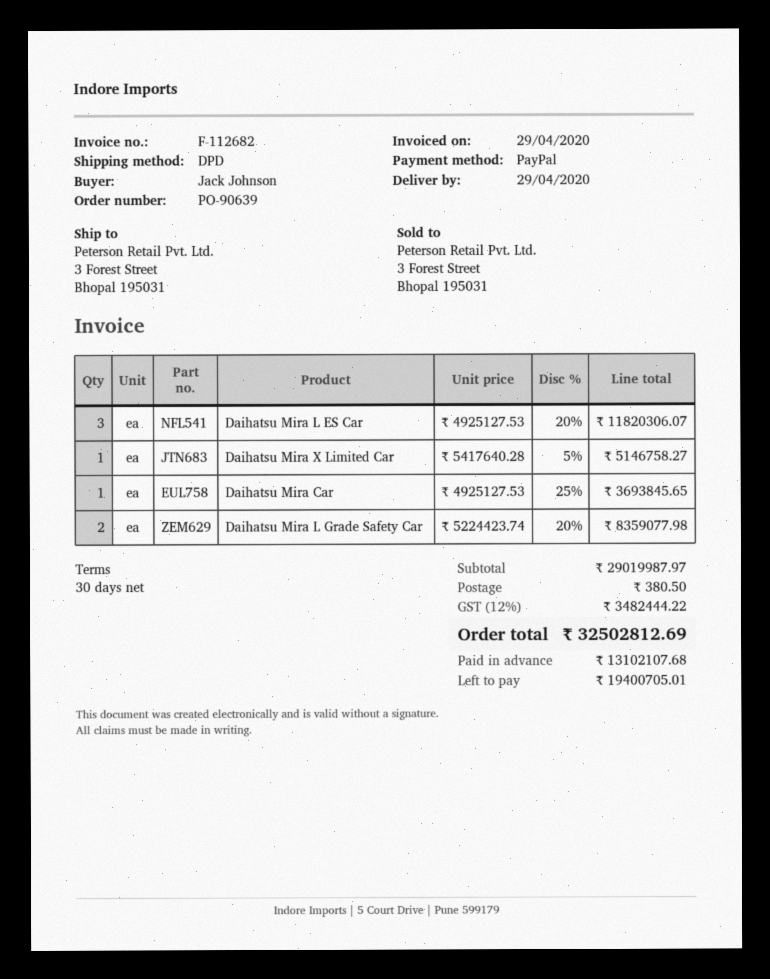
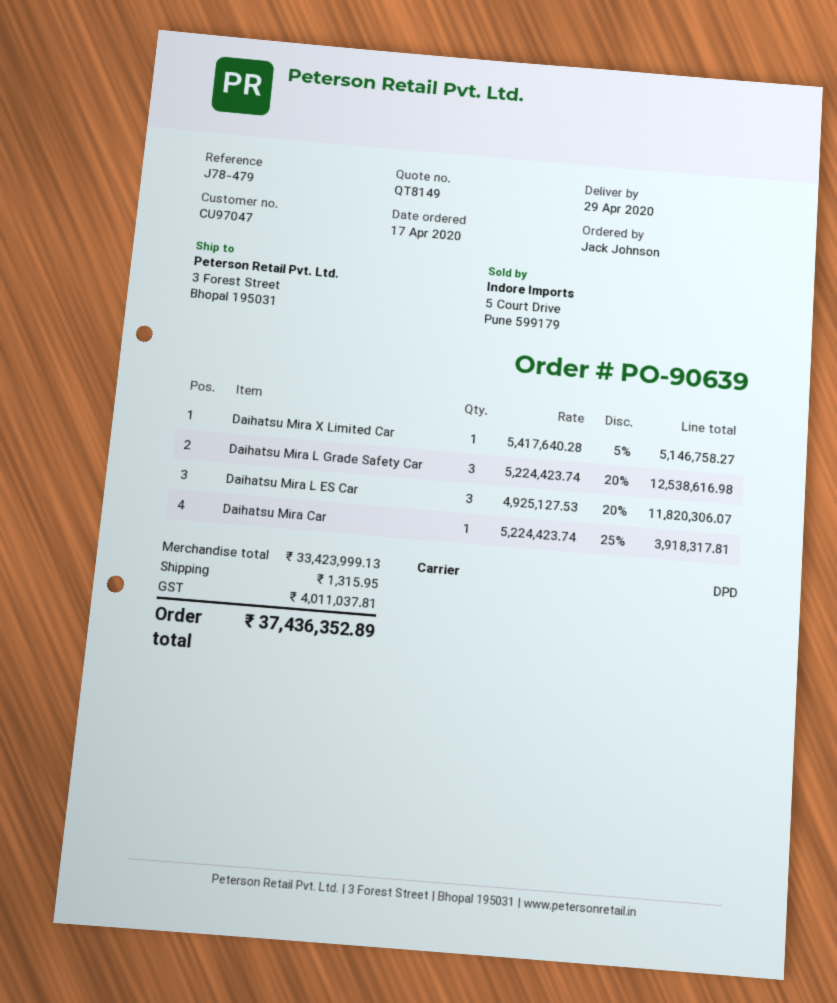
Daihatsu Mira Car: 1 x 4925127.53 - 25% = 3693845.65 -> 1 x 5224423.74 - 25% = 3918317.81
Daihatsu Mira L Grade Safety Car: 2 x 5224423.74 - 20% = 8359077.98 -> 3 x 5224423.74 - 20% = 12538616.98
subtotal: 29019987.97 -> 33423999.13
shipping: 380.50 -> 1315.95
tax: 3482444.22 -> 4011037.81
total: 32502812.69 -> 37436352.89

